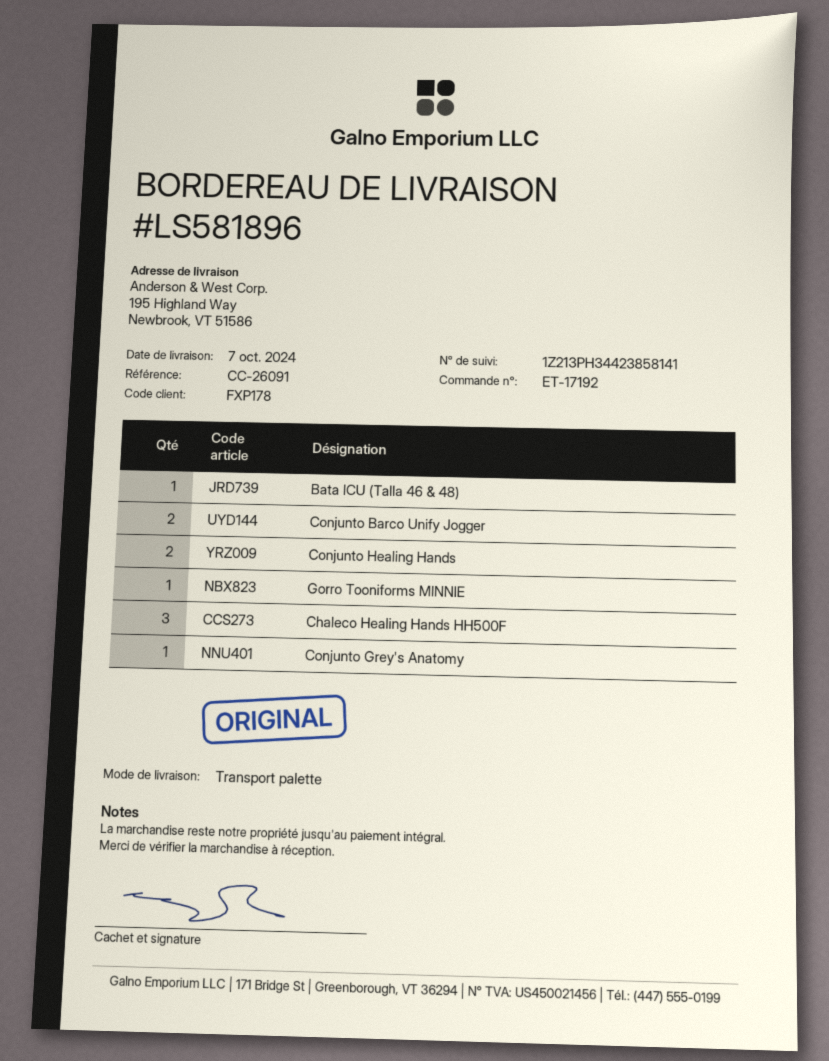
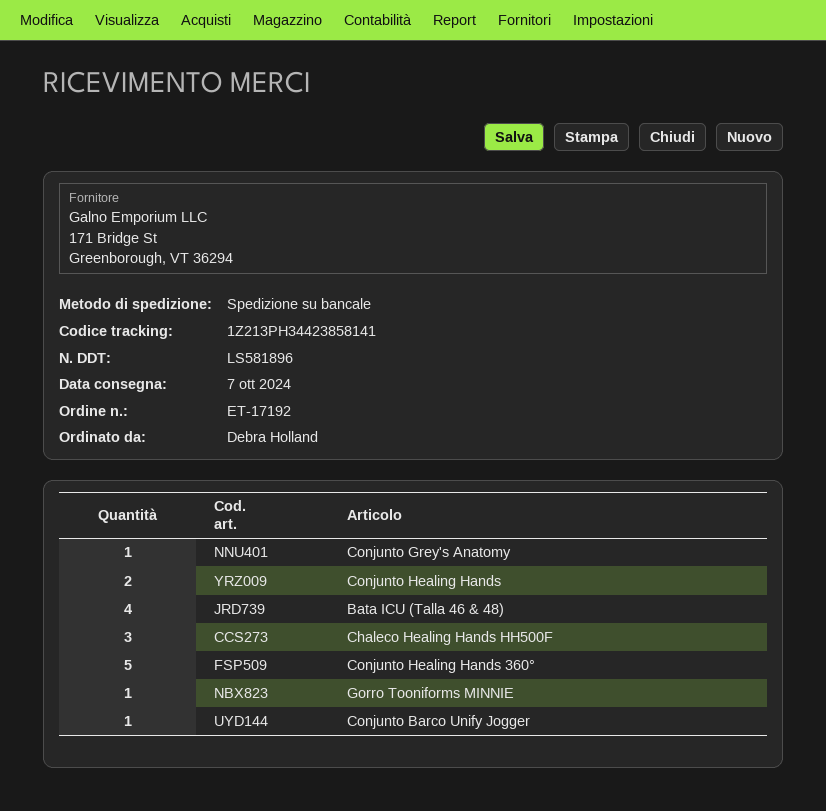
Bata ICU (Talla 46 & 48): 1 -> 4
Conjunto Barco Unify Jogger: 2 -> 1
Conjunto Healing Hands 360°: none -> 5

